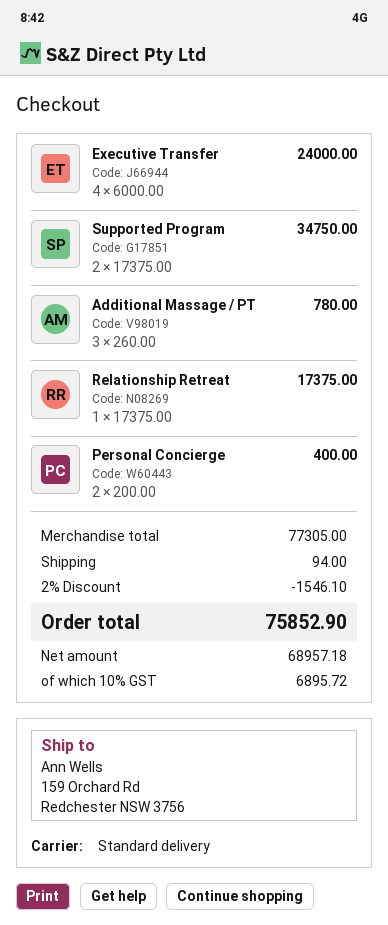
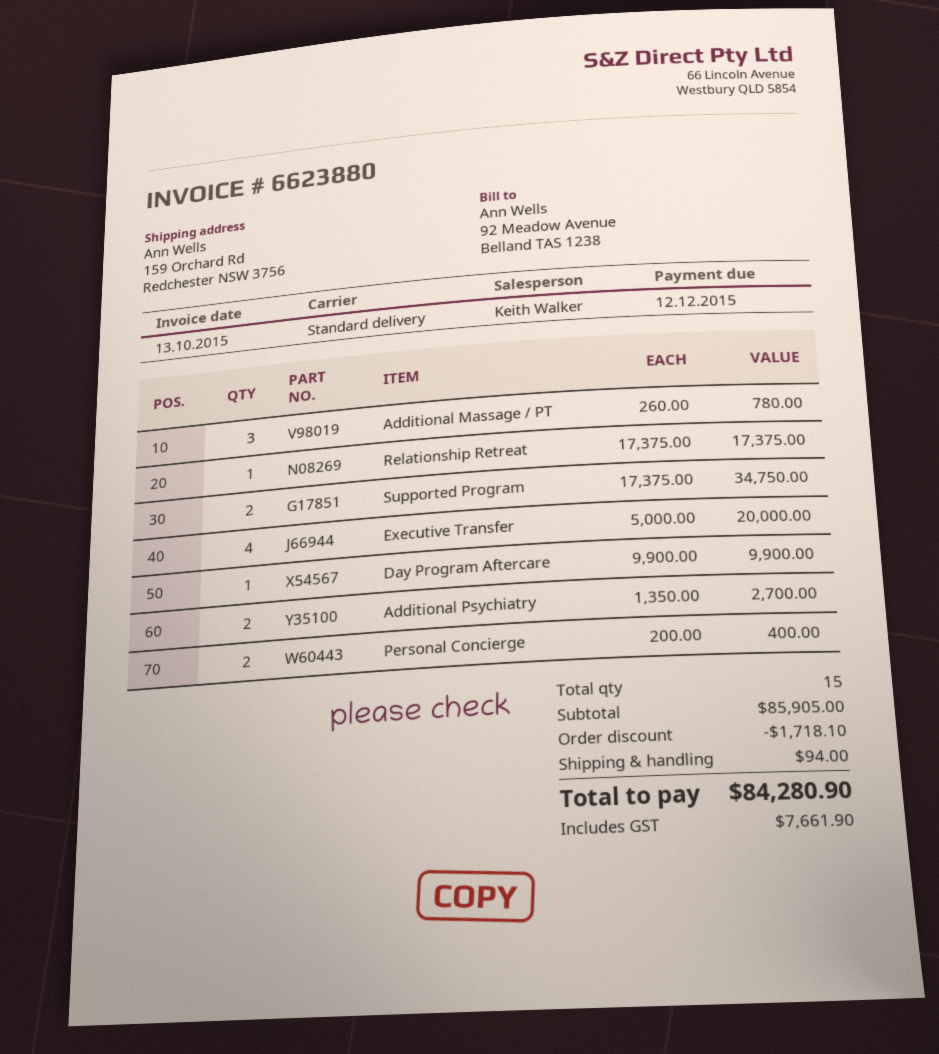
Executive Transfer: 4 x 6000.00 = 24000.00 -> 4 x 5000.00 = 20000.00
Day Program Aftercare: none -> 1 x 9900.00 = 9900.00
Additional Psychiatry: none -> 2 x 1350.00 = 2700.00
subtotal: 77305.00 -> 85905.00
discount: 1546.10 -> 1718.10
tax: 6895.72 -> 7661.90
total: 75852.90 -> 84280.90

